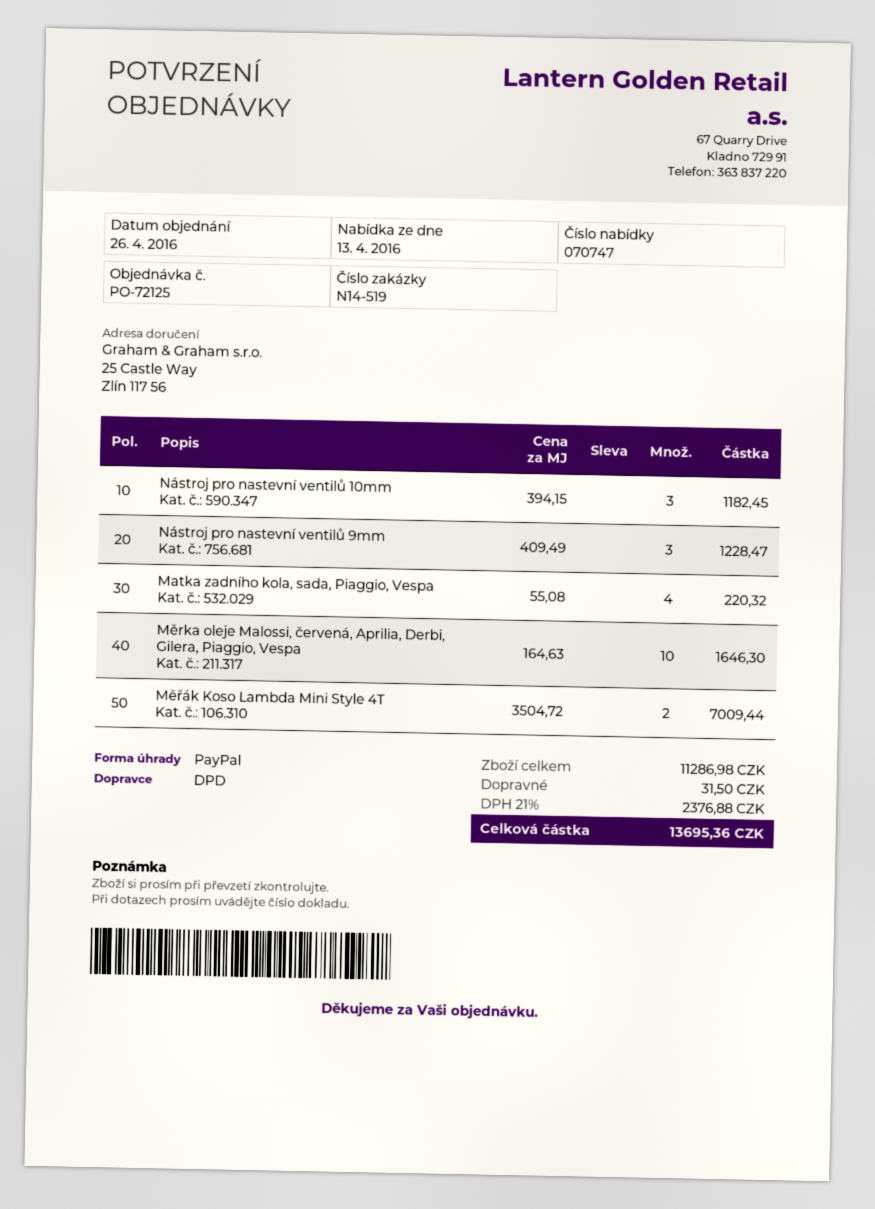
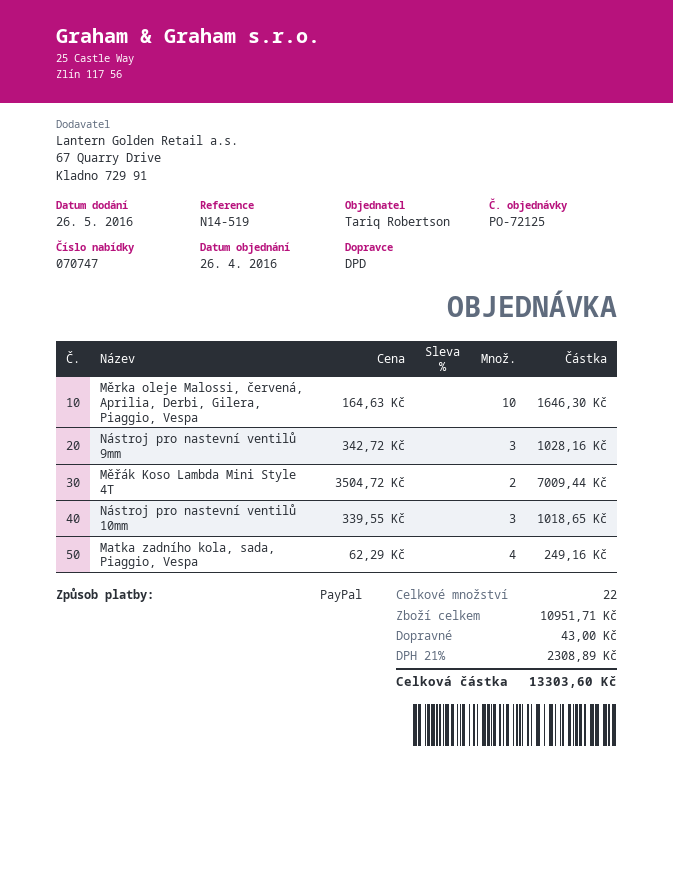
Nástroj pro nastevní ventilů 10mm: 3 x 394.15 = 1182.45 -> 3 x 339.55 = 1018.65
Nástroj pro nastevní ventilů 9mm: 3 x 409.49 = 1228.47 -> 3 x 342.72 = 1028.16
Matka zadního kola, sada, Piaggio, Vespa: 4 x 55.08 = 220.32 -> 4 x 62.29 = 249.16
subtotal: 11286.98 -> 10951.71
shipping: 31.50 -> 43.00
tax: 21% = 2376.88 -> 21% = 2308.89
total: 13695.36 -> 13303.60

